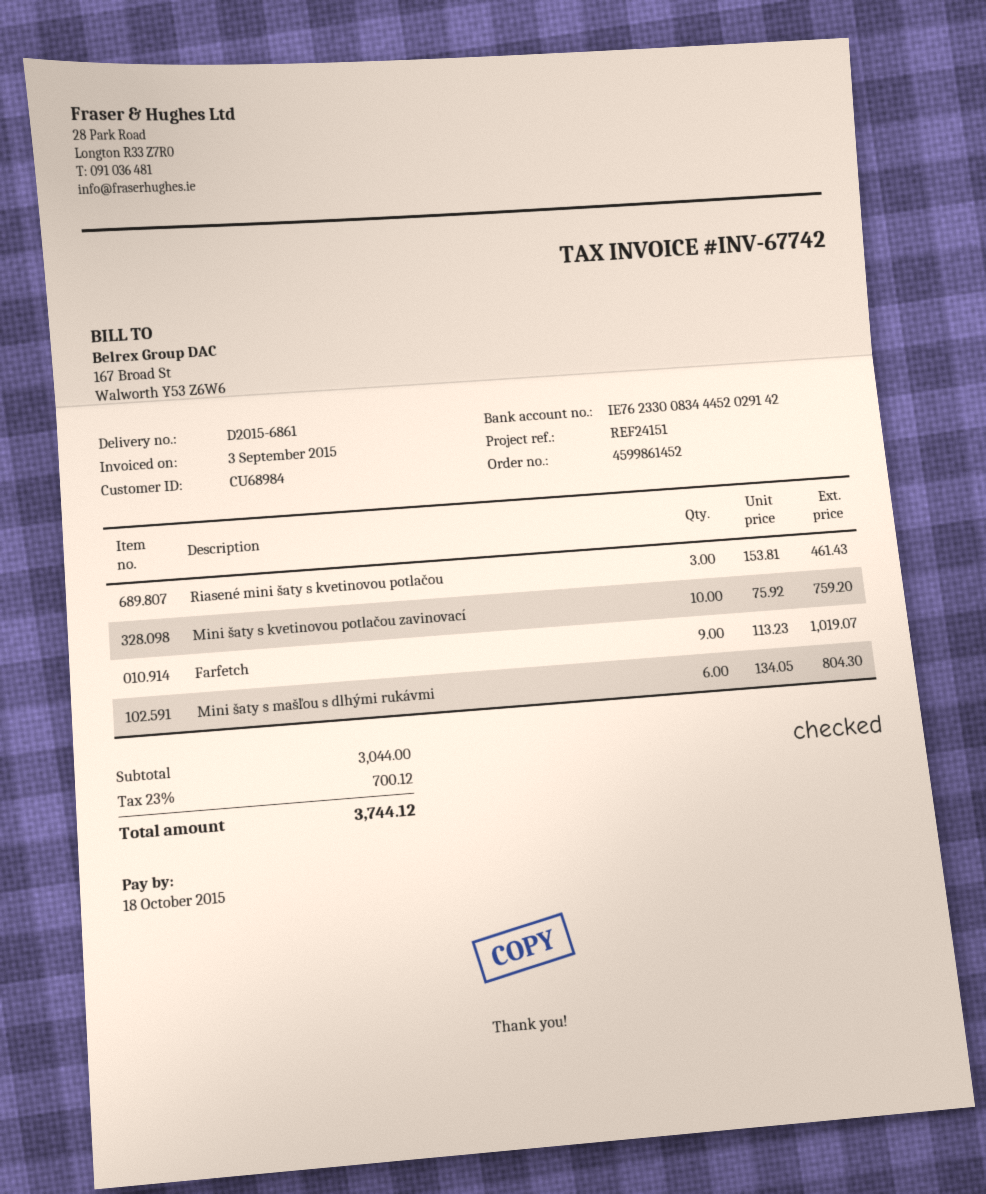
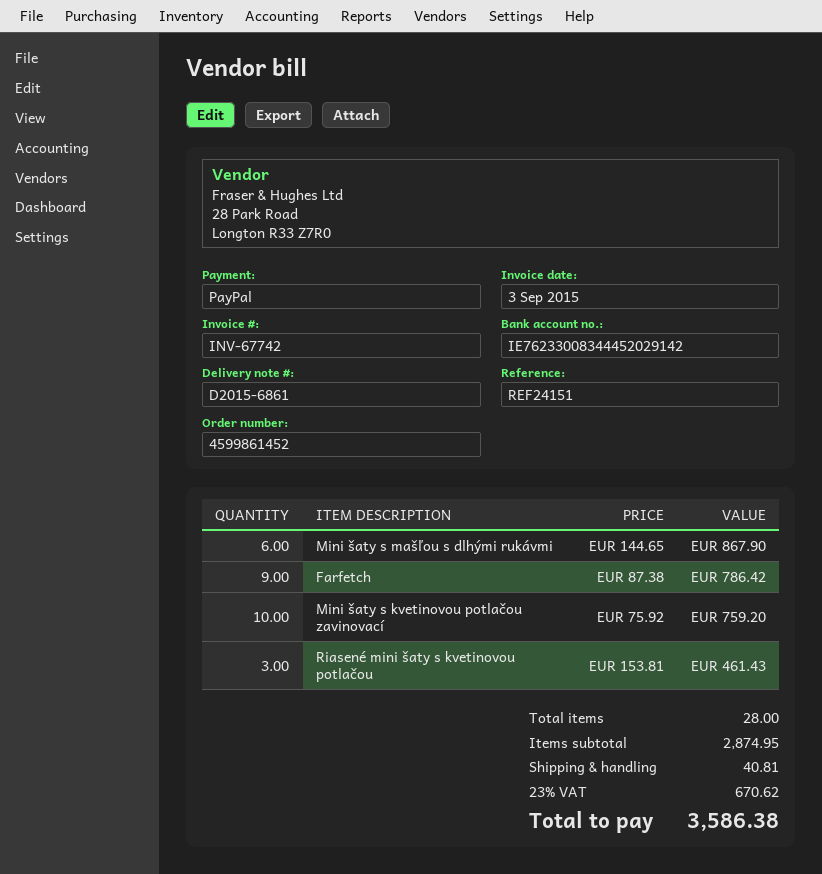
Farfetch: 9 x 113.23 = 1019.07 -> 9 x 87.38 = 786.42
Mini šaty s mašľou s dlhými rukávmi: 6 x 134.05 = 804.30 -> 6 x 144.65 = 867.90
subtotal: 3044.00 -> 2874.95
shipping: none -> 40.81
tax: 23% = 700.12 -> 23% = 670.62
total: 3744.12 -> 3586.38

